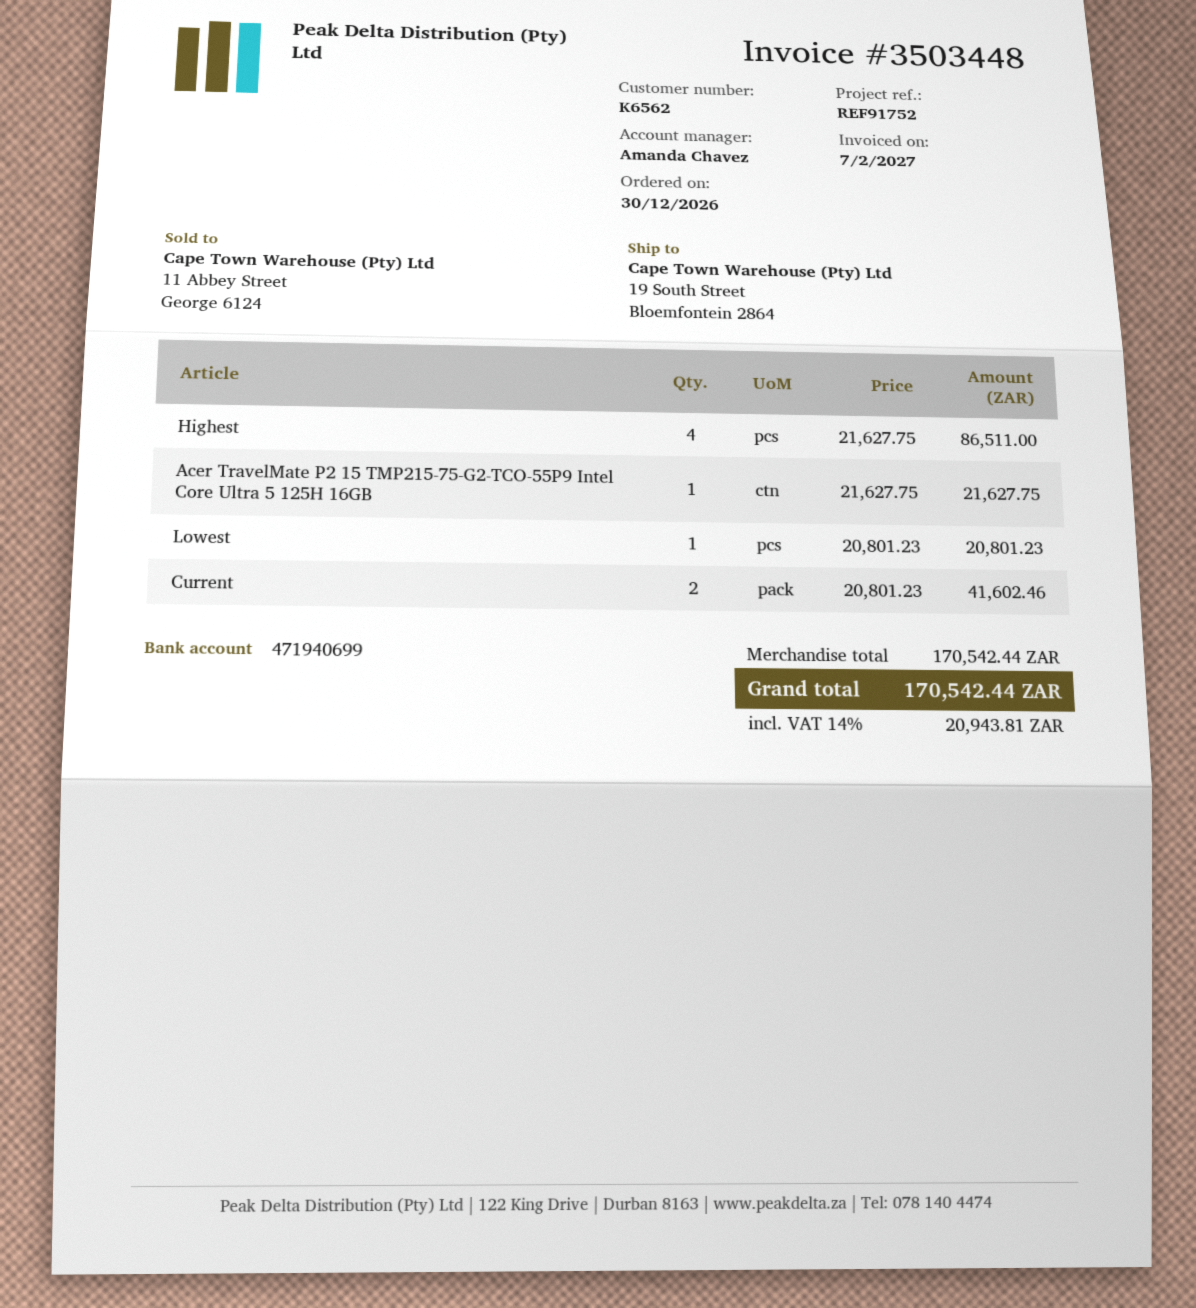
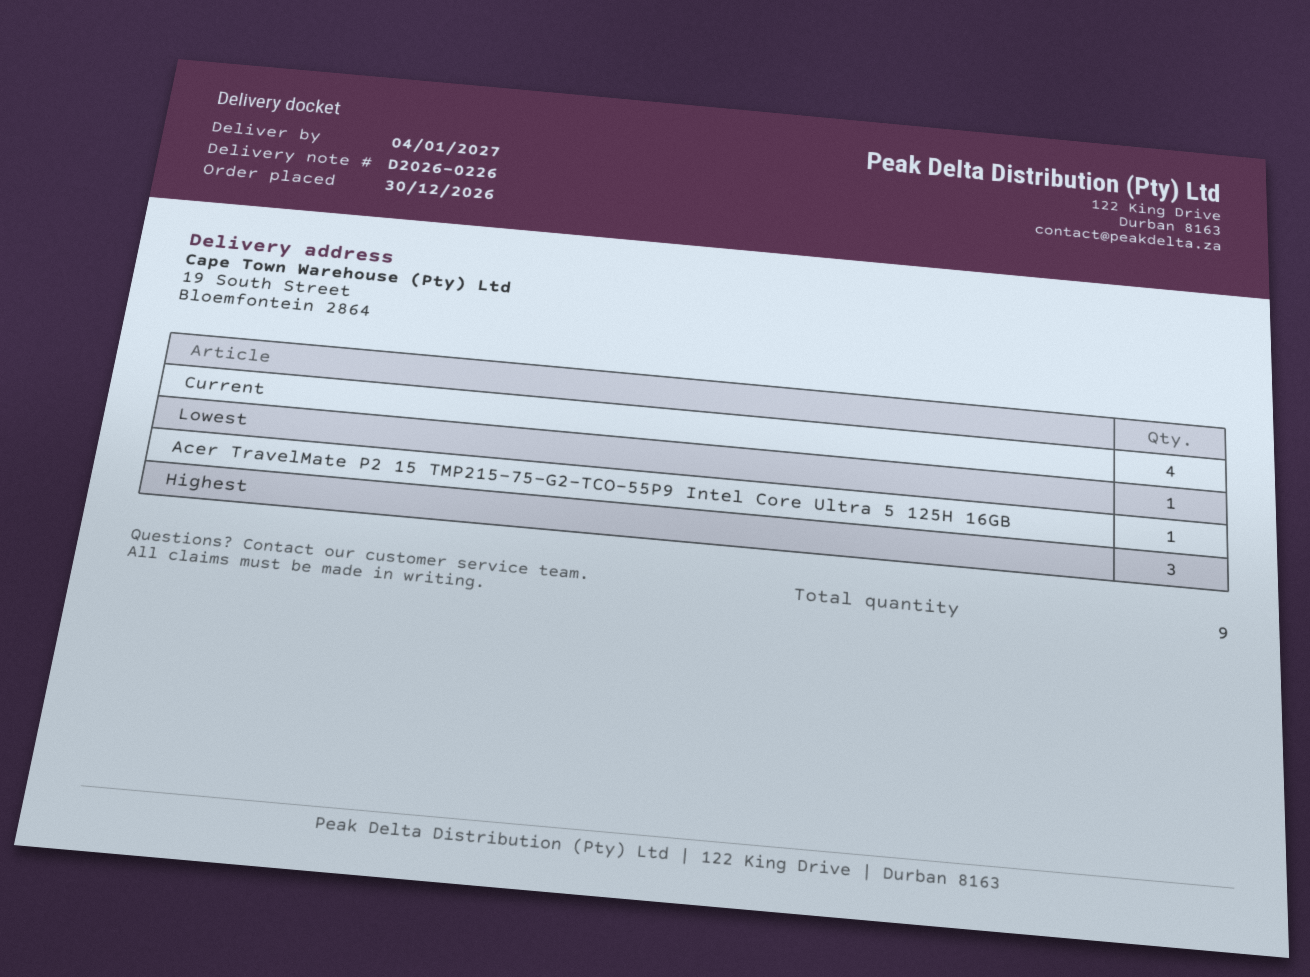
Highest: 4 -> 3
Current: 2 -> 4

